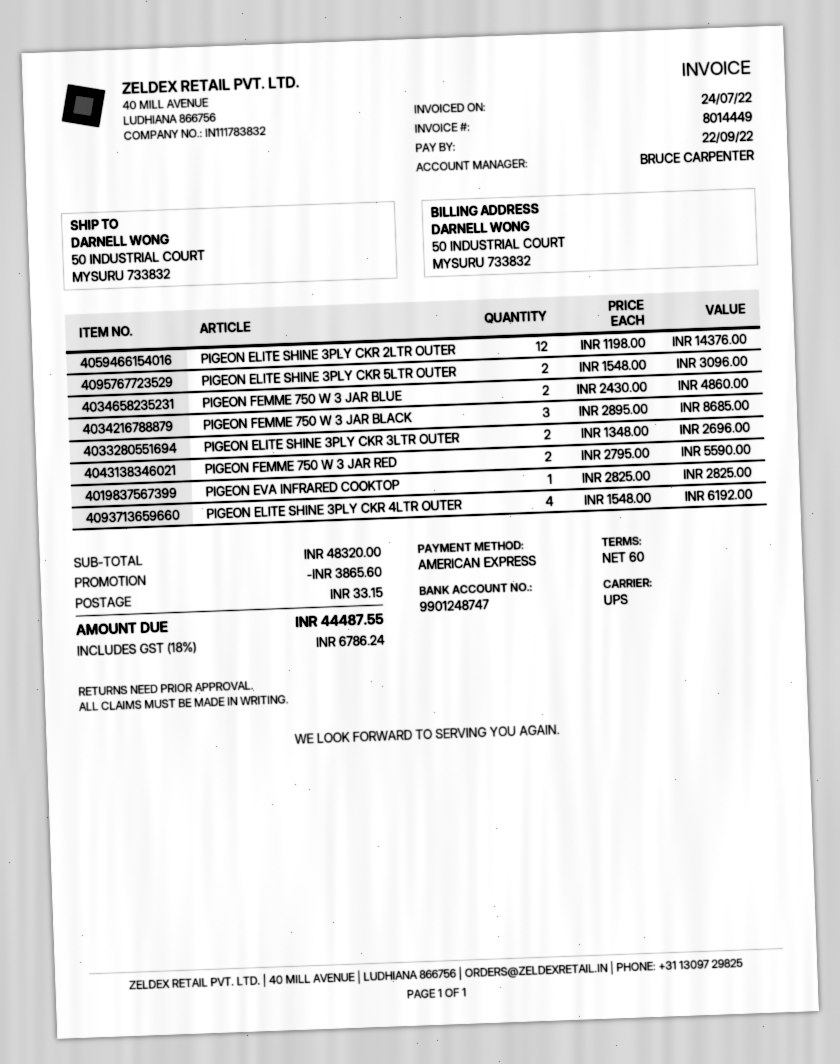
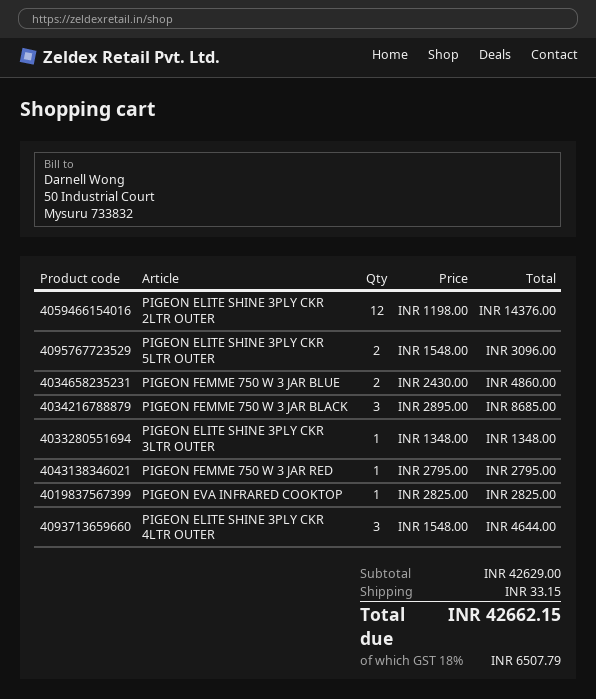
PIGEON ELITE SHINE 3PLY CKR 3LTR OUTER: 2 x 1348.00 = 2696.00 -> 1 x 1348.00 = 1348.00
PIGEON FEMME 750 W 3 JAR RED: 2 x 2795.00 = 5590.00 -> 1 x 2795.00 = 2795.00
PIGEON ELITE SHINE 3PLY CKR 4LTR OUTER: 4 x 1548.00 = 6192.00 -> 3 x 1548.00 = 4644.00
subtotal: 48320.00 -> 42629.00
discount: 3865.60 -> none
tax: 18% = 6786.24 -> 18% = 6507.79
total: 44487.55 -> 42662.15

